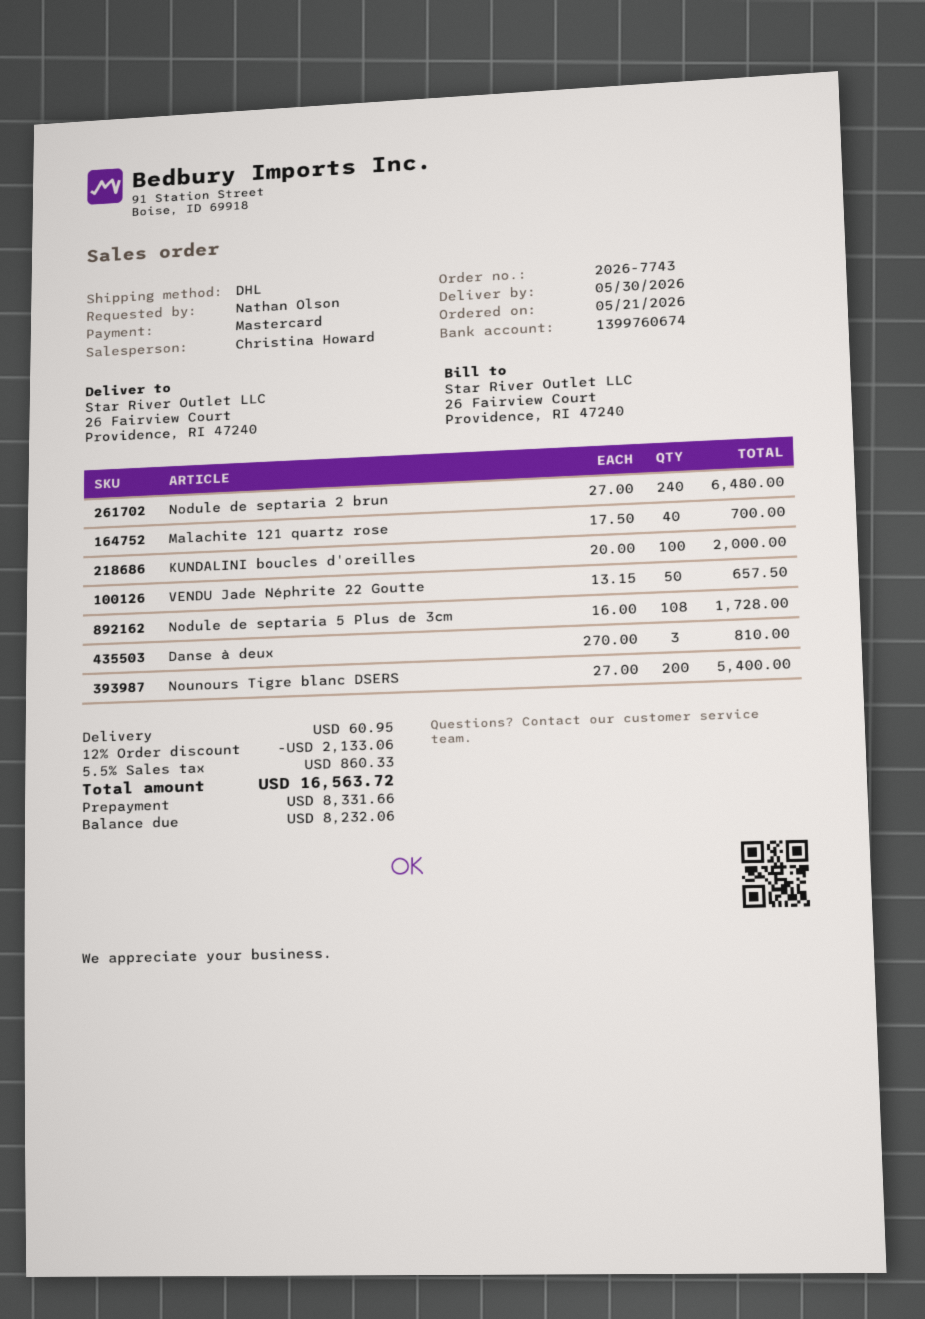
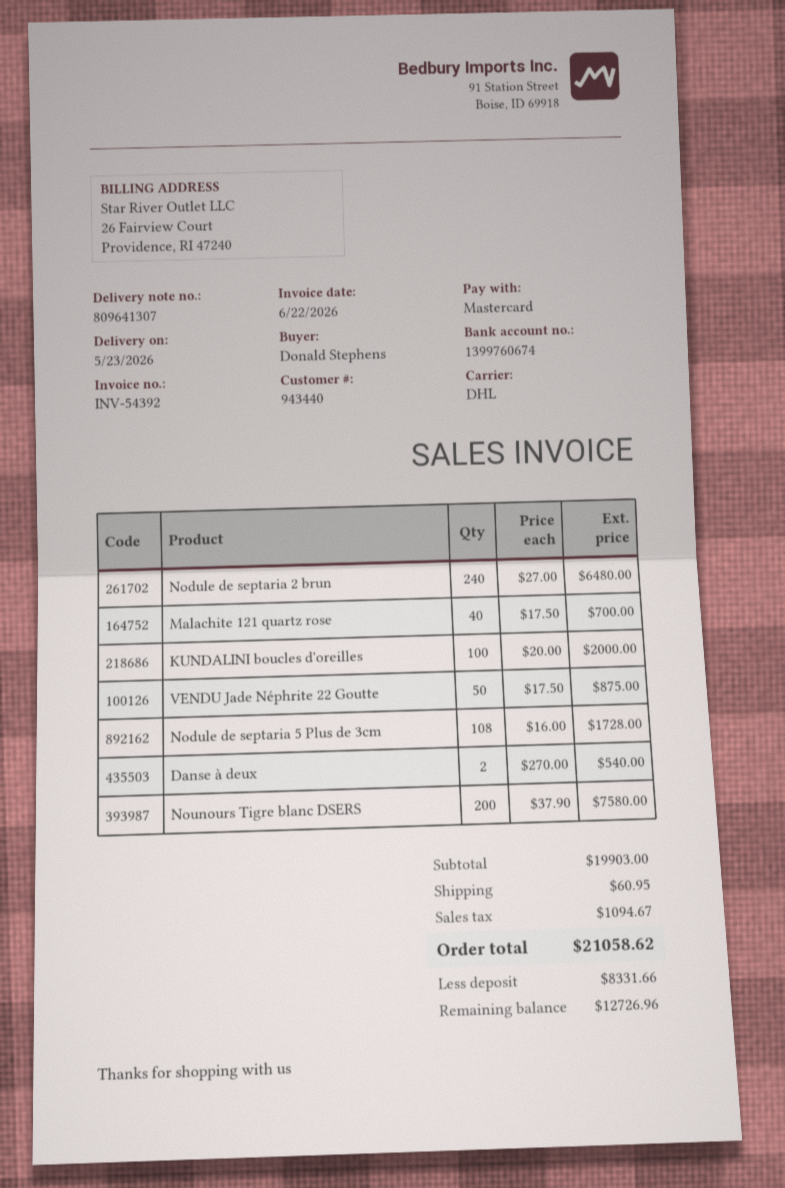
delivery date: 2026-05-30 -> 2026-05-23
ordered by: Nathan Olson -> Donald Stephens
VENDU Jade Néphrite 22 Goutte: 50 x 13.15 = 657.50 -> 50 x 17.50 = 875.00
Danse à deux: 3 x 270.00 = 810.00 -> 2 x 270.00 = 540.00
Nounours Tigre blanc DSERS: 200 x 27.00 = 5400.00 -> 200 x 37.90 = 7580.00
discount: 12% = 2133.06 -> none
tax: 860.33 -> 1094.67
total: 16563.72 -> 21058.62
balance: 8232.06 -> 12726.96

